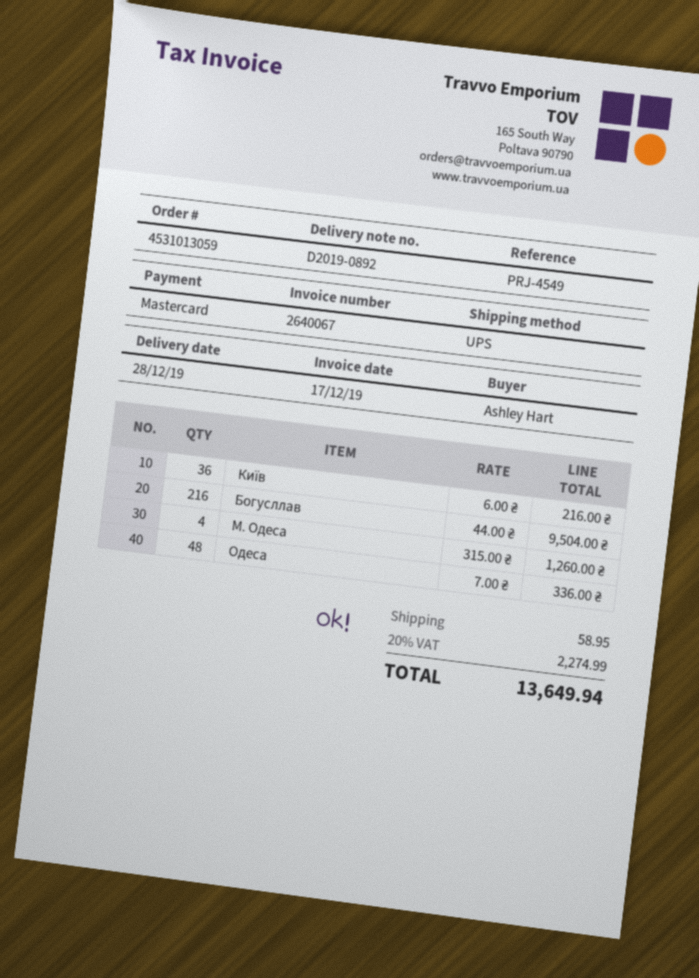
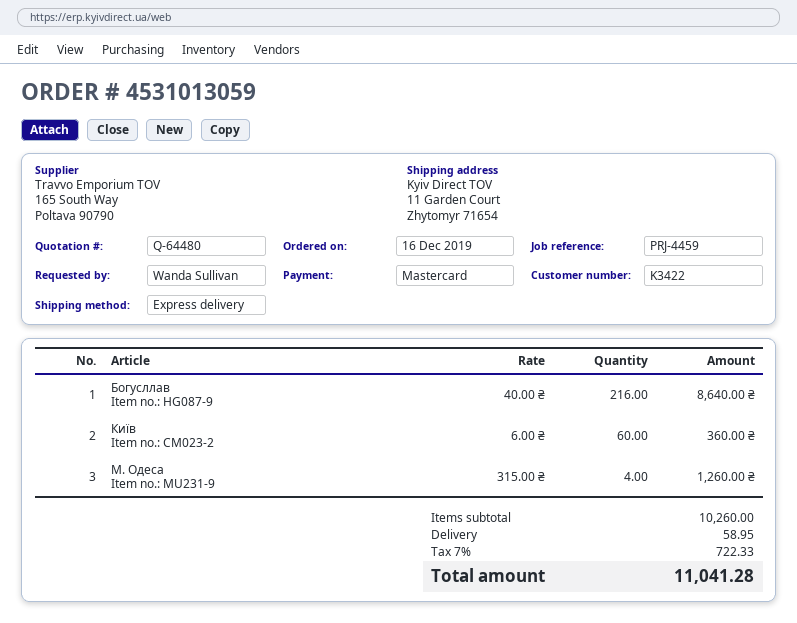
reference: PRJ-4549 -> PRJ-4459
ordered by: Ashley Hart -> Wanda Sullivan
shipping method: UPS -> express
Київ: 36 x 6.00 = 216.00 -> 60 x 6.00 = 360.00
Богусллав: 216 x 44.00 = 9504.00 -> 216 x 40.00 = 8640.00
Одеса: 48 x 7.00 = 336.00 -> none
tax: 20% = 2274.99 -> 7% = 722.33
total: 13649.94 -> 11041.28

